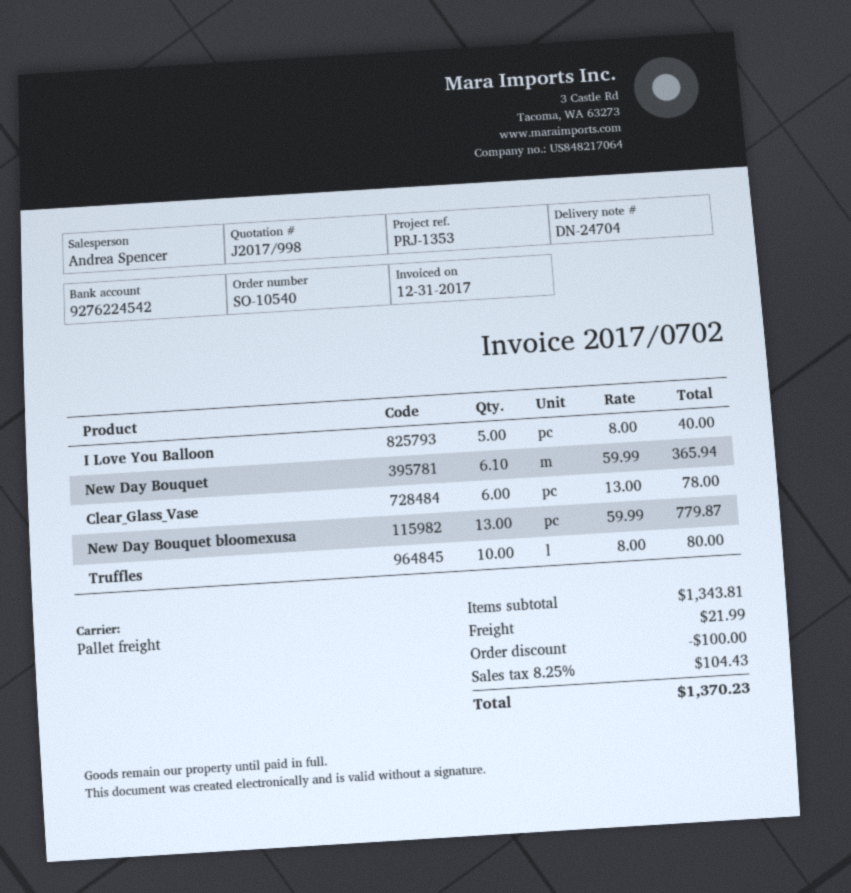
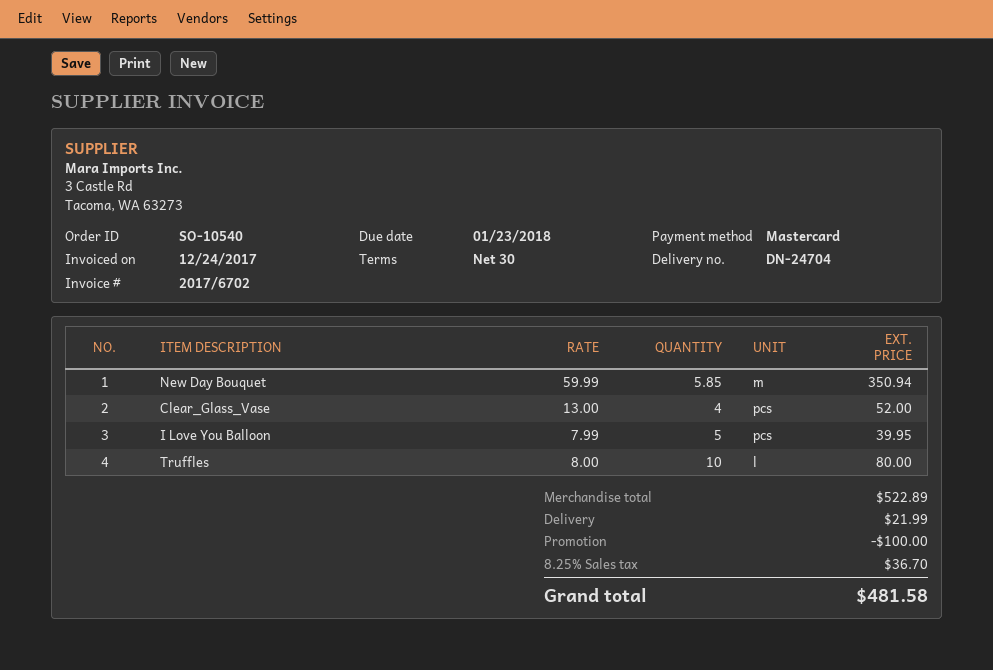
invoice number: 2017/0702 -> 2017/6702
invoice date: 2017-12-31 -> 2017-12-24
I Love You Balloon: 5 x 8.00 = 40.00 -> 5 x 7.99 = 39.95
New Day Bouquet: 6.1 x 59.99 = 365.94 -> 5.85 x 59.99 = 350.94
Clear_Glass_Vase: 6 x 13.00 = 78.00 -> 4 x 13.00 = 52.00
New Day Bouquet bloomexusa: 13 x 59.99 = 779.87 -> none
subtotal: 1343.81 -> 522.89
tax: 8.25% = 104.43 -> 8.25% = 36.70
total: 1370.23 -> 481.58

